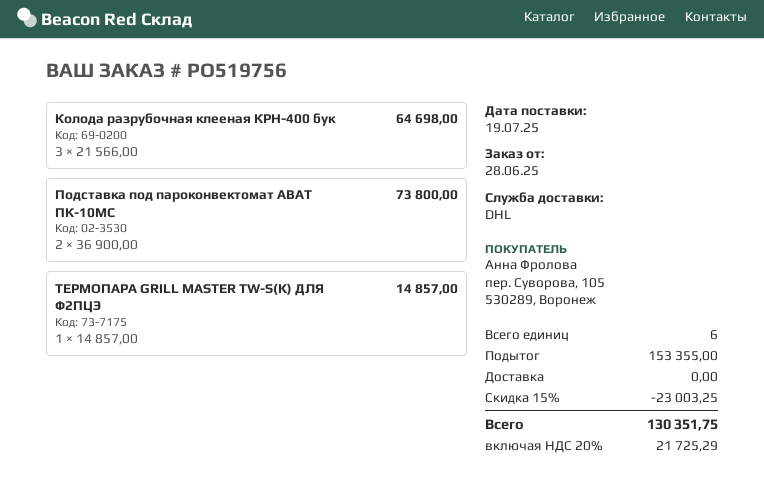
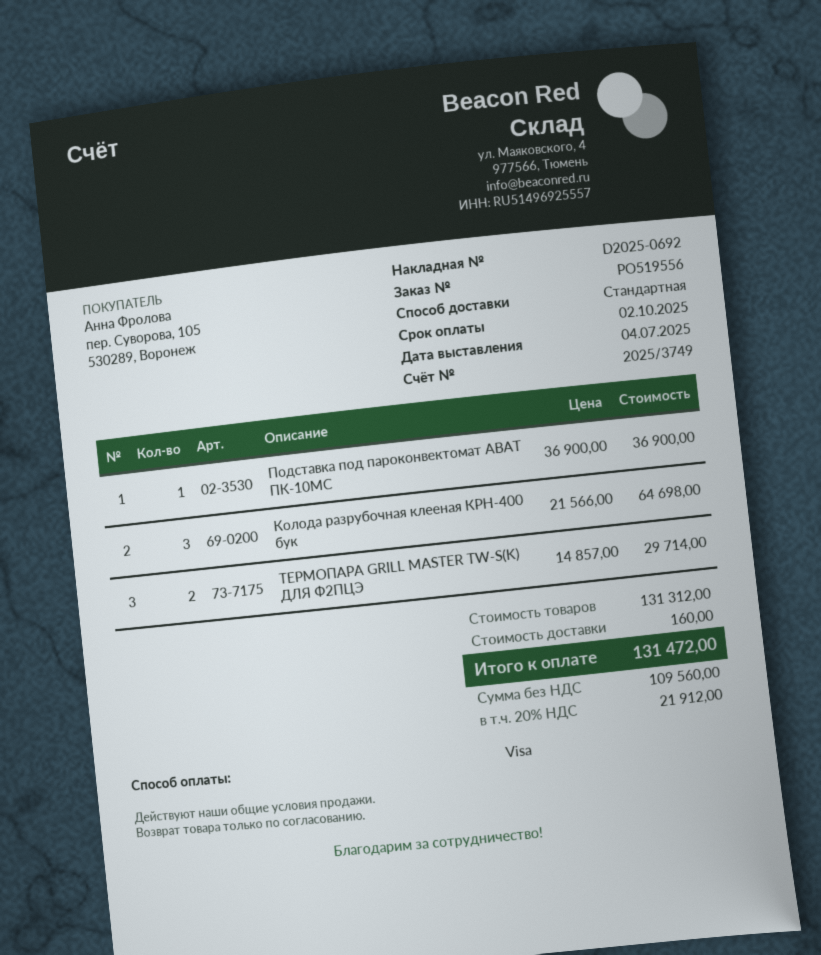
order number: PO519756 -> PO519556
shipping method: DHL -> standard
Подставка под пароконвектомат ABAT ПК-10МС: 2 x 36900.00 = 73800.00 -> 1 x 36900.00 = 36900.00
ТЕРМОПАРА GRILL MASTER TW-S(K) ДЛЯ Ф2ПЦЭ: 1 x 14857.00 = 14857.00 -> 2 x 14857.00 = 29714.00
subtotal: 153355.00 -> 131312.00
discount: 15% = 23003.25 -> none
shipping: 0.00 -> 160.00
tax: 20% = 21725.29 -> 20% = 21912.00
total: 130351.75 -> 131472.00

